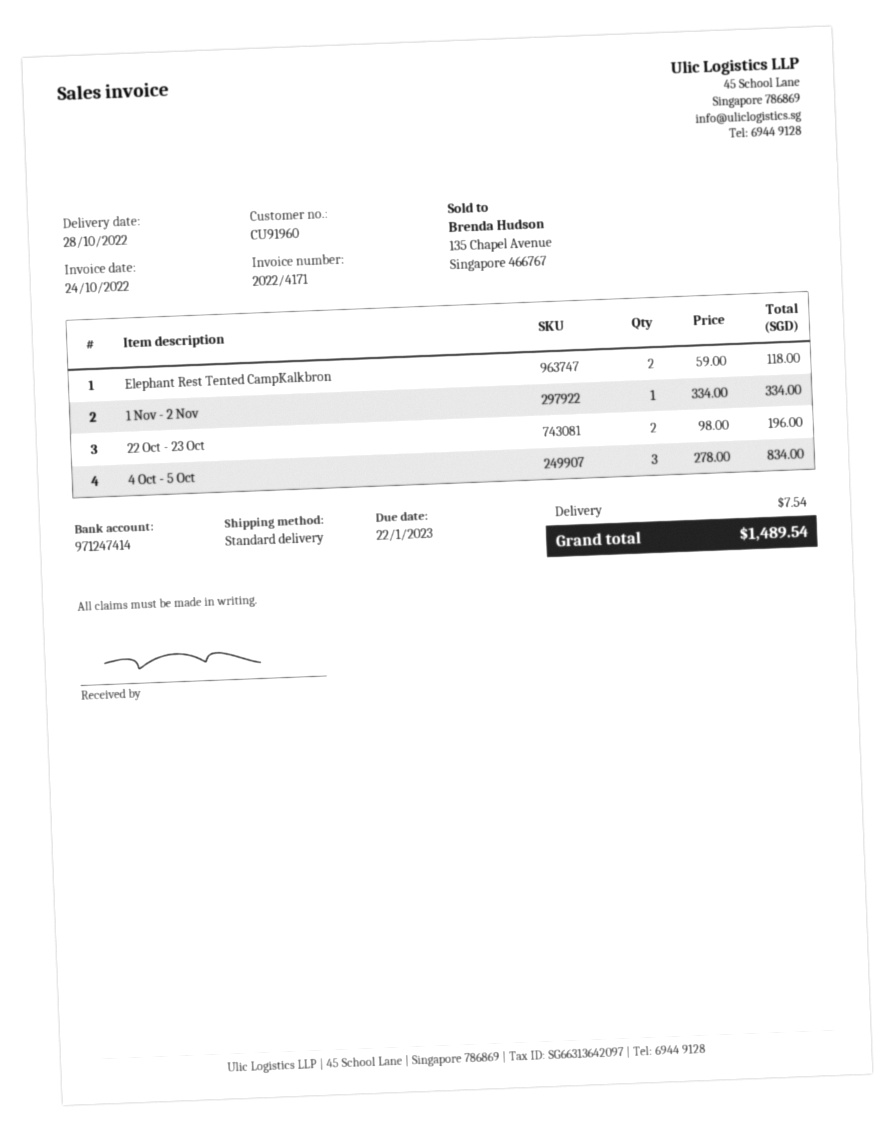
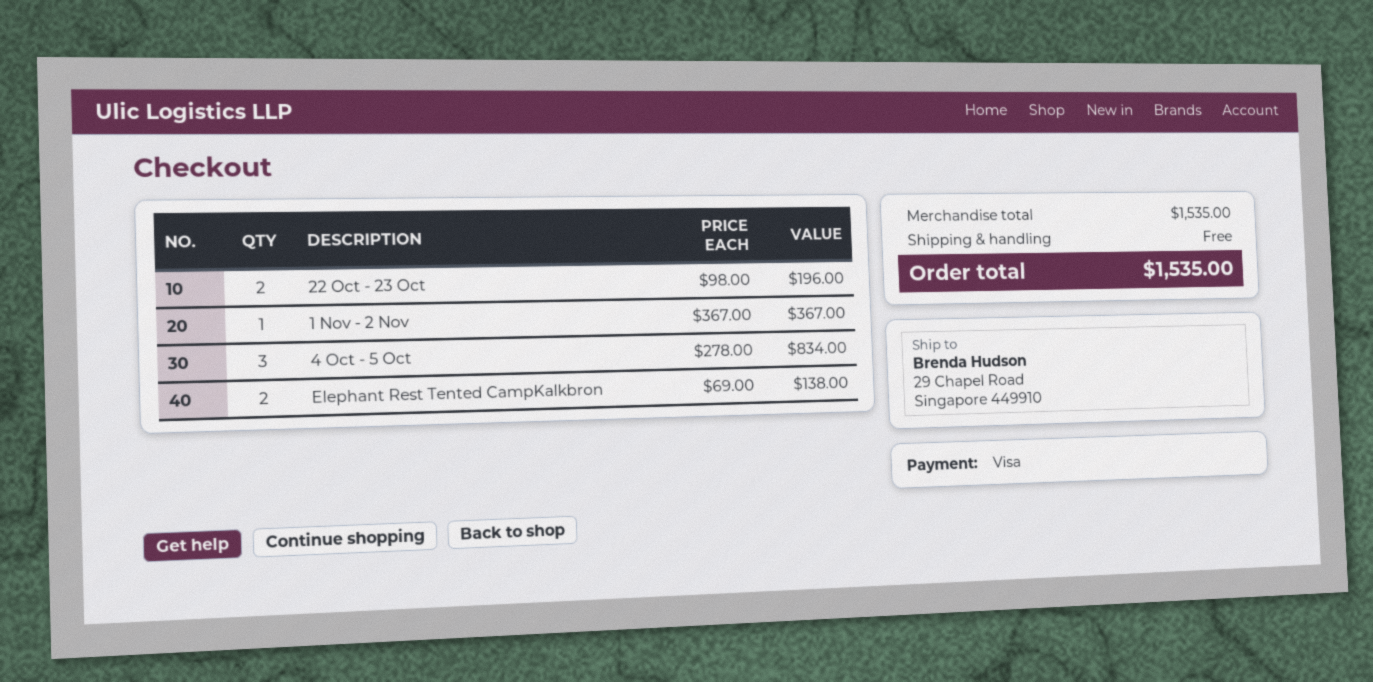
Elephant Rest Tented CampKalkbron: 2 x 59.00 = 118.00 -> 2 x 69.00 = 138.00
1 Nov - 2 Nov: 1 x 334.00 = 334.00 -> 1 x 367.00 = 367.00
shipping: 7.54 -> 0.00
total: 1489.54 -> 1535.00

